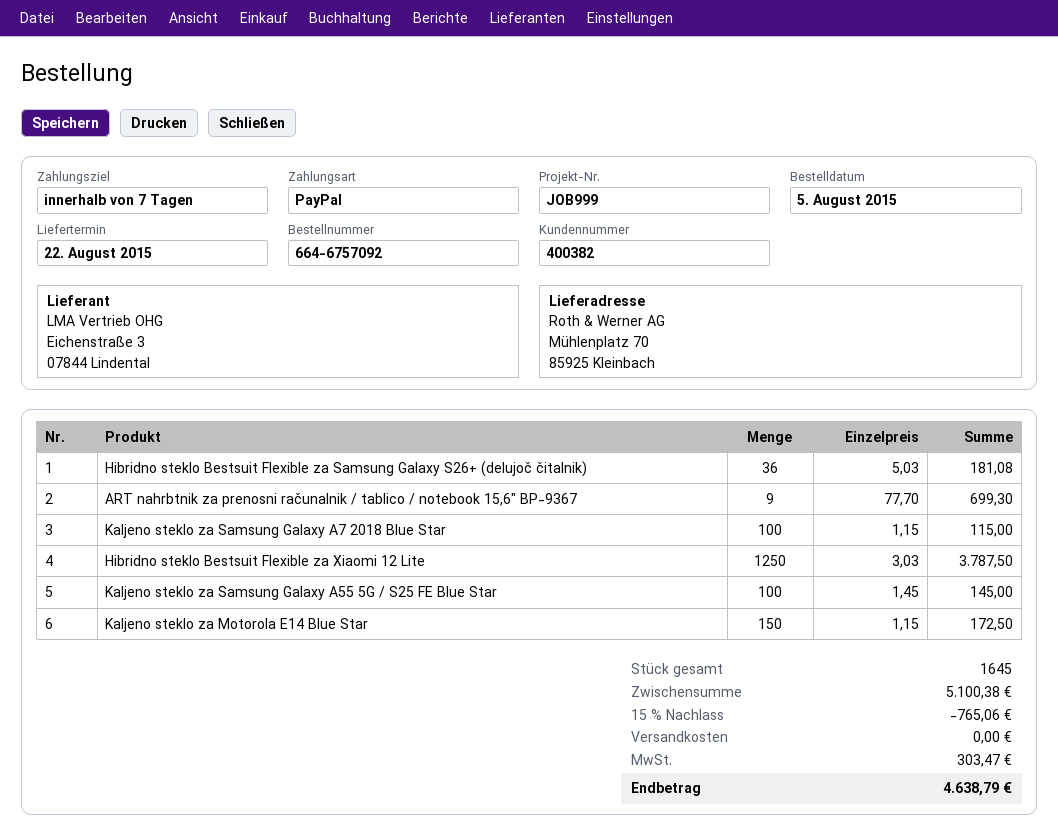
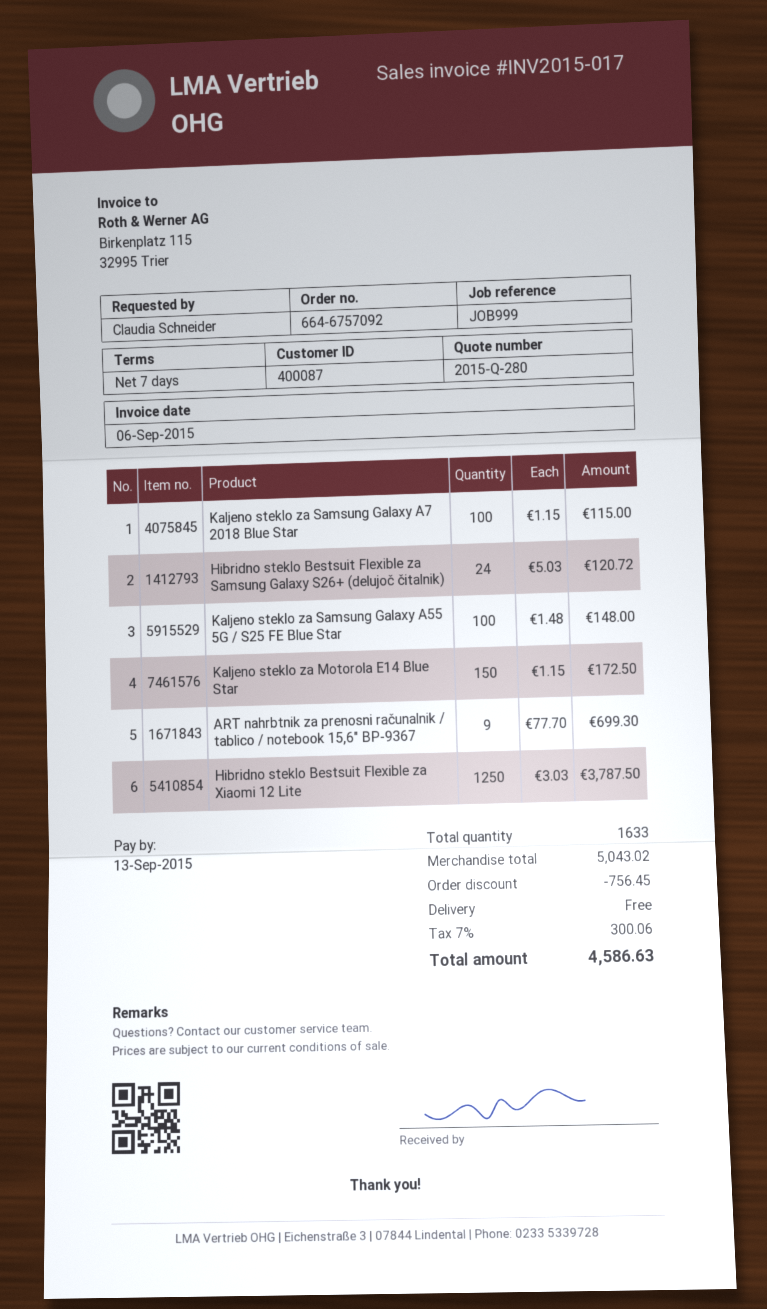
customer number: 400382 -> 400087
Hibridno steklo Bestsuit Flexible za Samsung Galaxy S26+ (delujoč čitalnik): 36 x 5.03 = 181.08 -> 24 x 5.03 = 120.72
Kaljeno steklo za Samsung Galaxy A55 5G / S25 FE Blue Star: 100 x 1.45 = 145.00 -> 100 x 1.48 = 148.00
total quantity: 1645 -> 1633
subtotal: 5100.38 -> 5043.02
discount: 765.06 -> 756.45
tax: 303.47 -> 300.06
total: 4638.79 -> 4586.63

